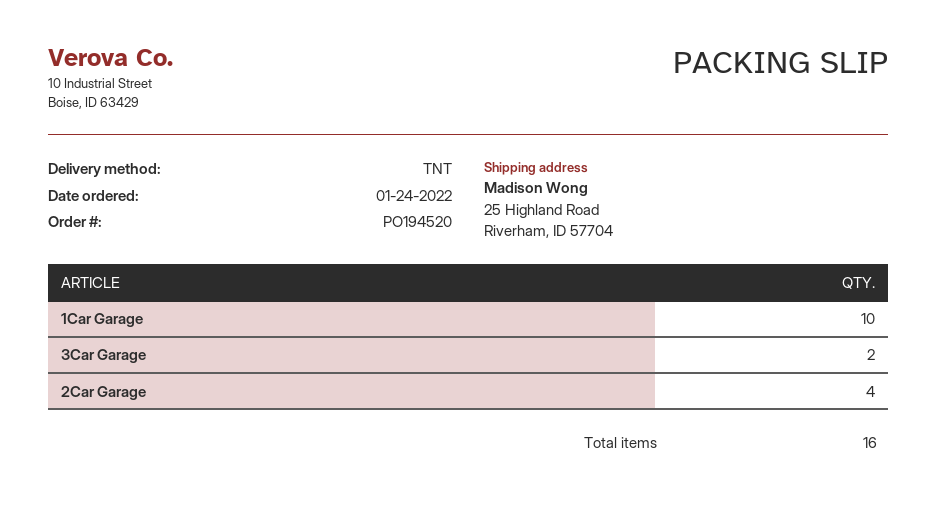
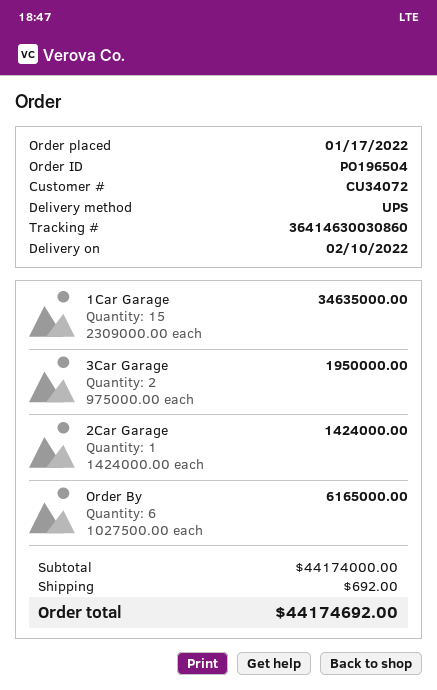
order number: PO194520 -> PO196504
order date: 2022-01-24 -> 2022-01-17
shipping method: TNT -> UPS
1Car Garage: 10 -> 15
2Car Garage: 4 -> 1
Order By: none -> 6

